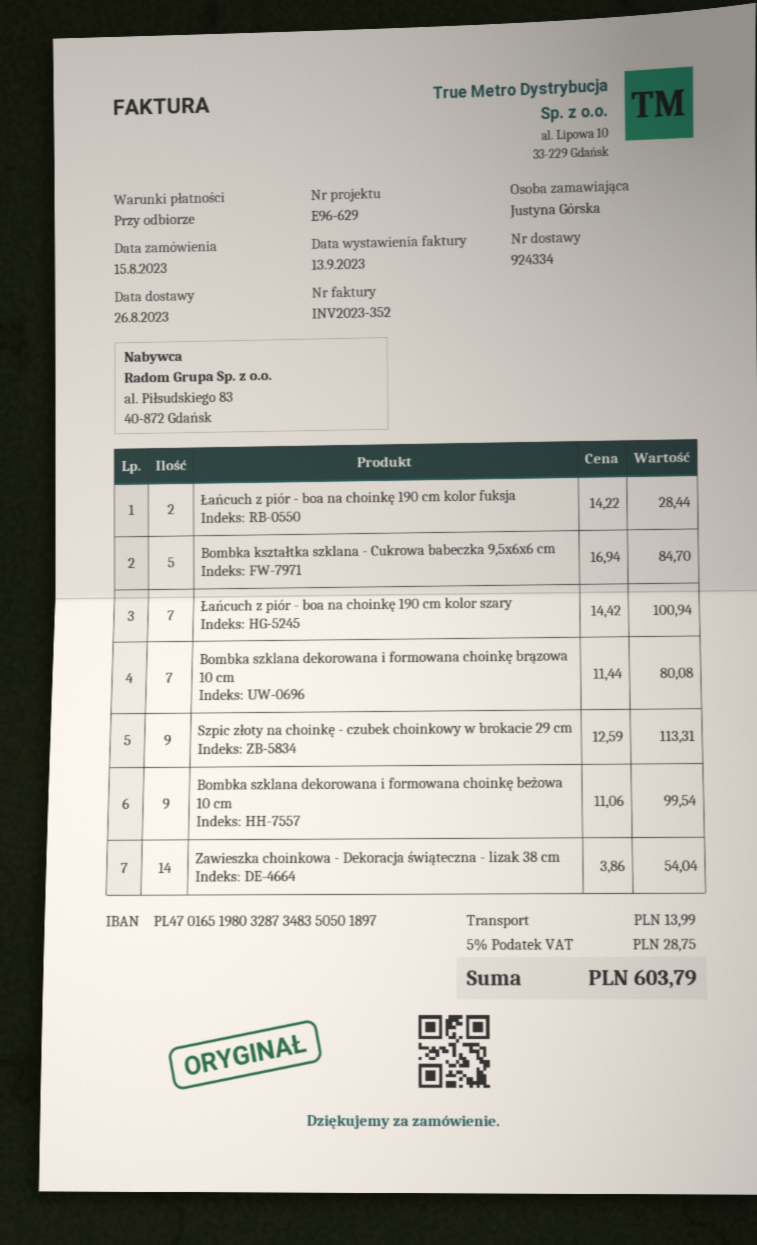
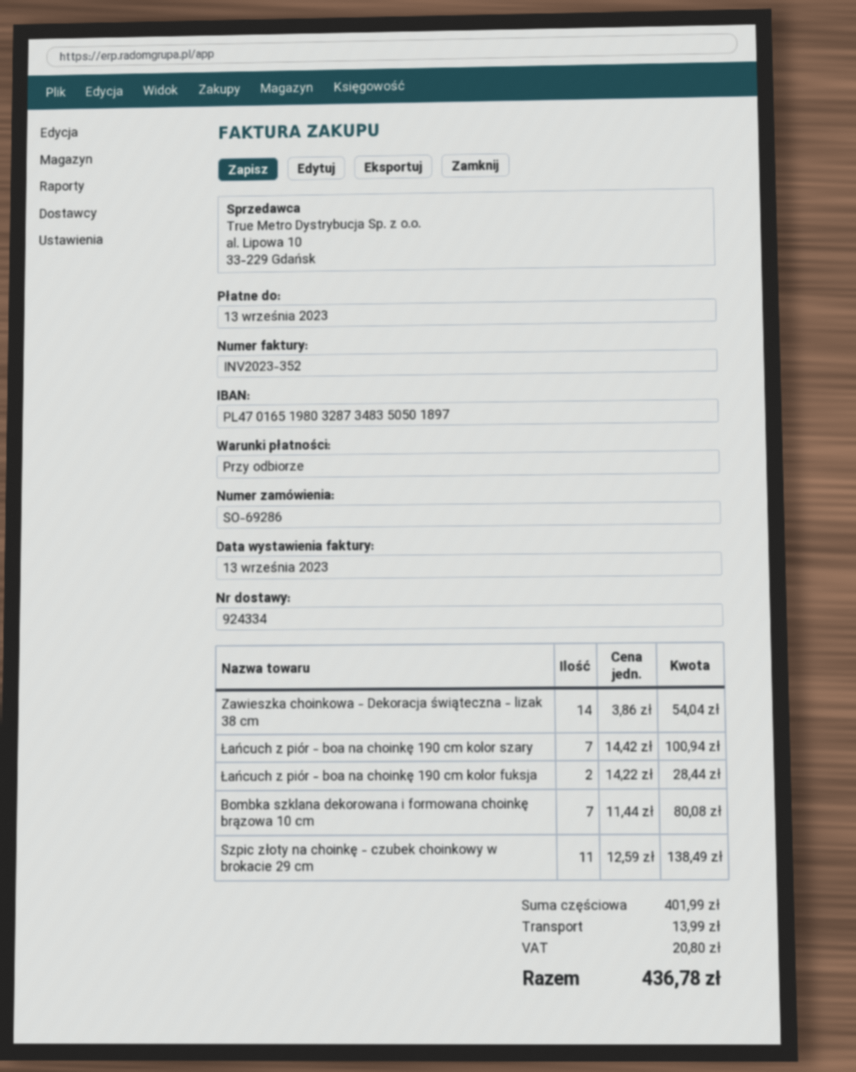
Bombka kształtka szklana - Cukrowa babeczka 9,5x6x6 cm: 5 x 16.94 = 84.70 -> none
Szpic złoty na choinkę - czubek choinkowy w brokacie 29 cm: 9 x 12.59 = 113.31 -> 11 x 12.59 = 138.49
Bombka szklana dekorowana i formowana choinkę beżowa 10 cm: 9 x 11.06 = 99.54 -> none
tax: 28.75 -> 20.80
total: 603.79 -> 436.78

